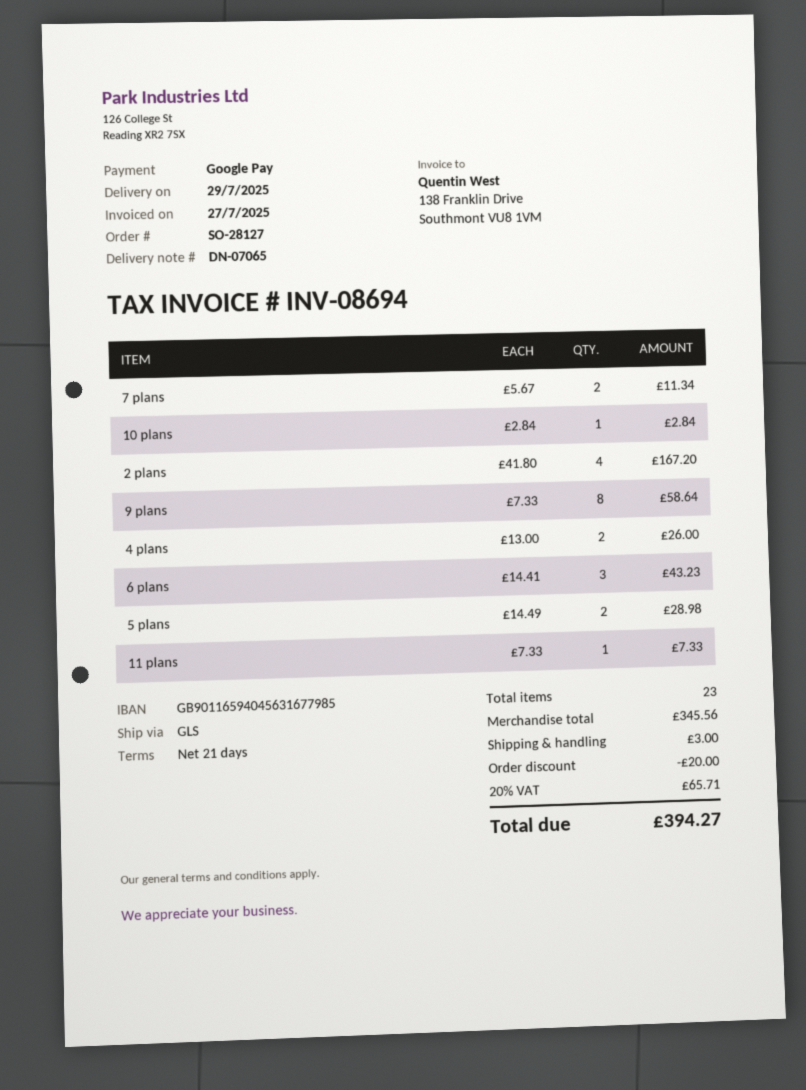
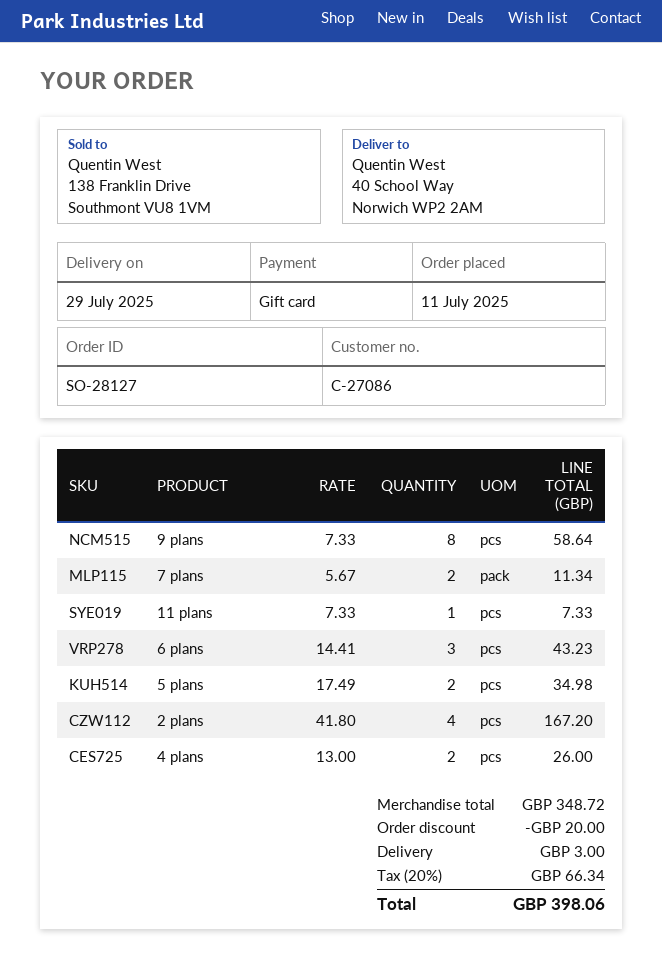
payment method: Google Pay -> gift card
10 plans: 1 x 2.84 = 2.84 -> none
5 plans: 2 x 14.49 = 28.98 -> 2 x 17.49 = 34.98
subtotal: 345.56 -> 348.72
tax: 20% = 65.71 -> 20% = 66.34
total: 394.27 -> 398.06

